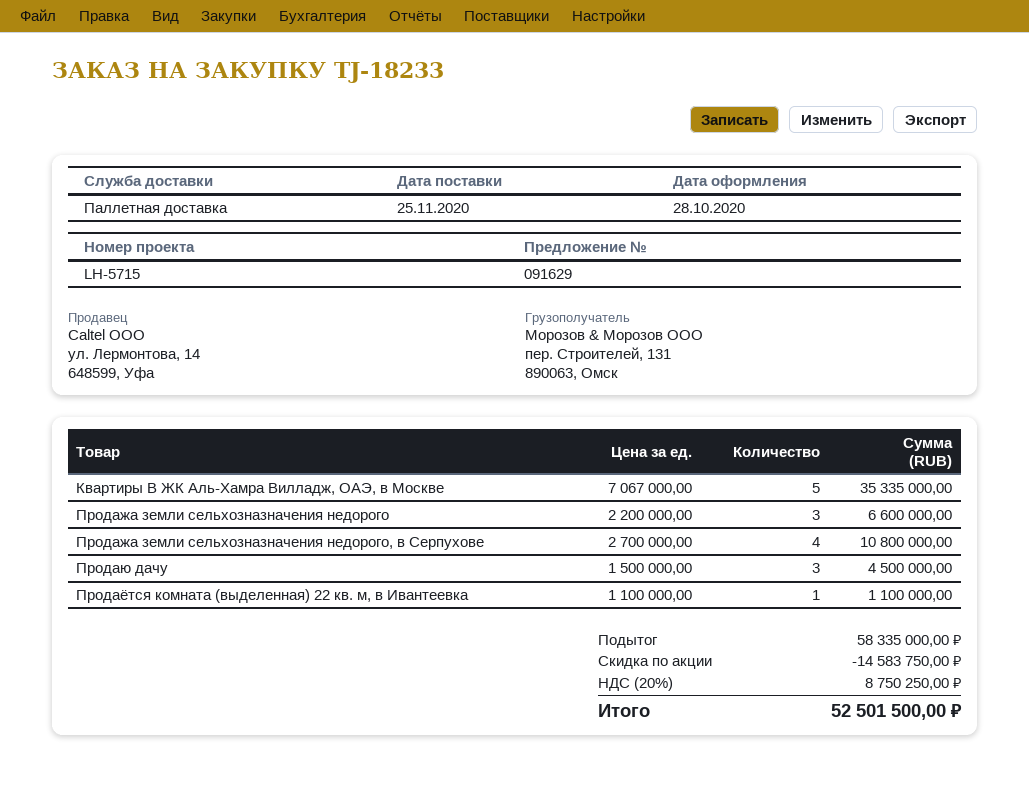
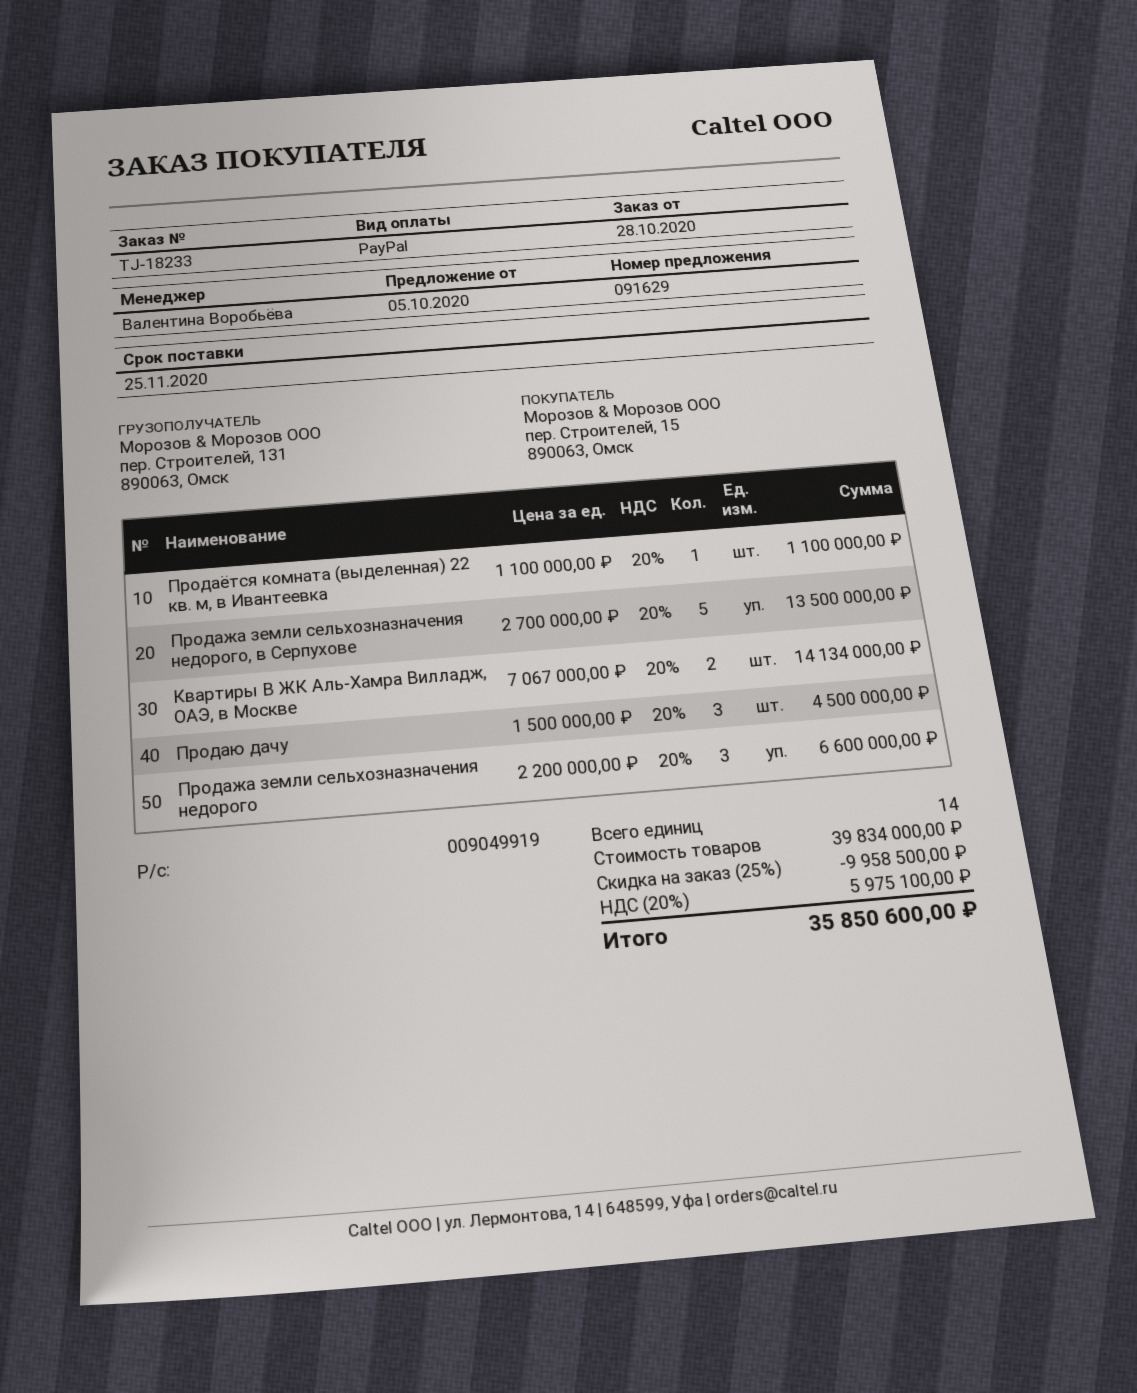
Квартиры В ЖК Аль-Хамра Вилладж, ОАЭ, в Москве: 5 x 7067000.00 = 35335000.00 -> 2 x 7067000.00 = 14134000.00
Продажа земли сельхозназначения недорого, в Серпухове: 4 x 2700000.00 = 10800000.00 -> 5 x 2700000.00 = 13500000.00
subtotal: 58335000.00 -> 39834000.00
discount: 14583750.00 -> 9958500.00
tax: 20% = 8750250.00 -> 20% = 5975100.00
total: 52501500.00 -> 35850600.00

